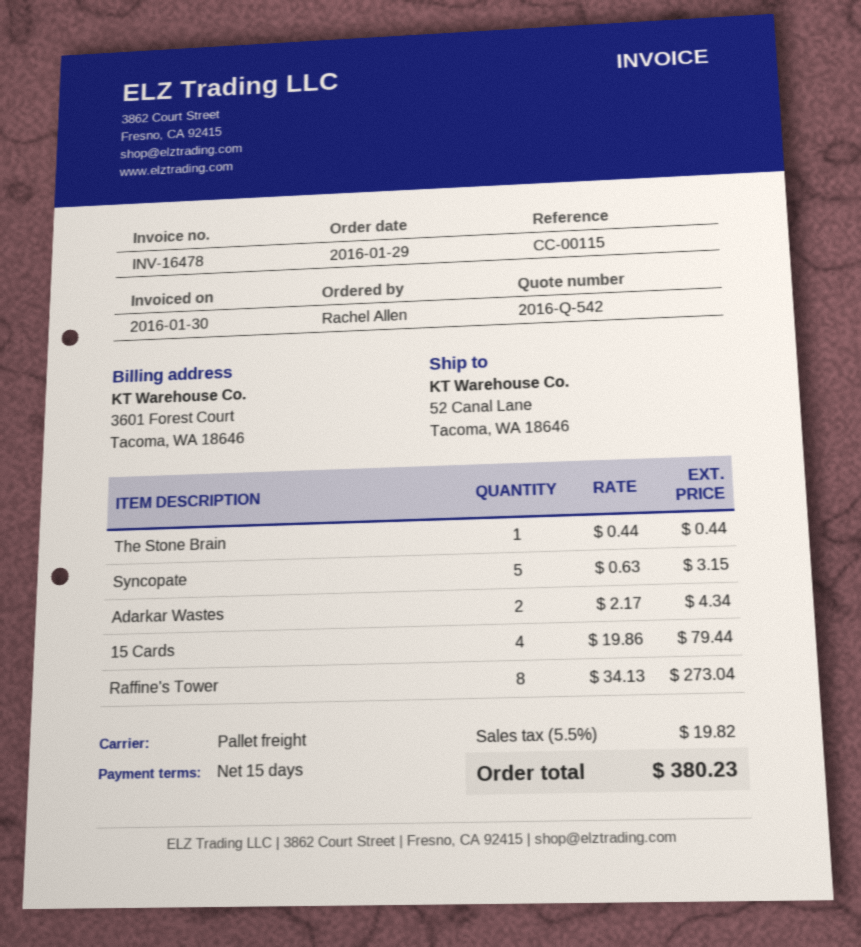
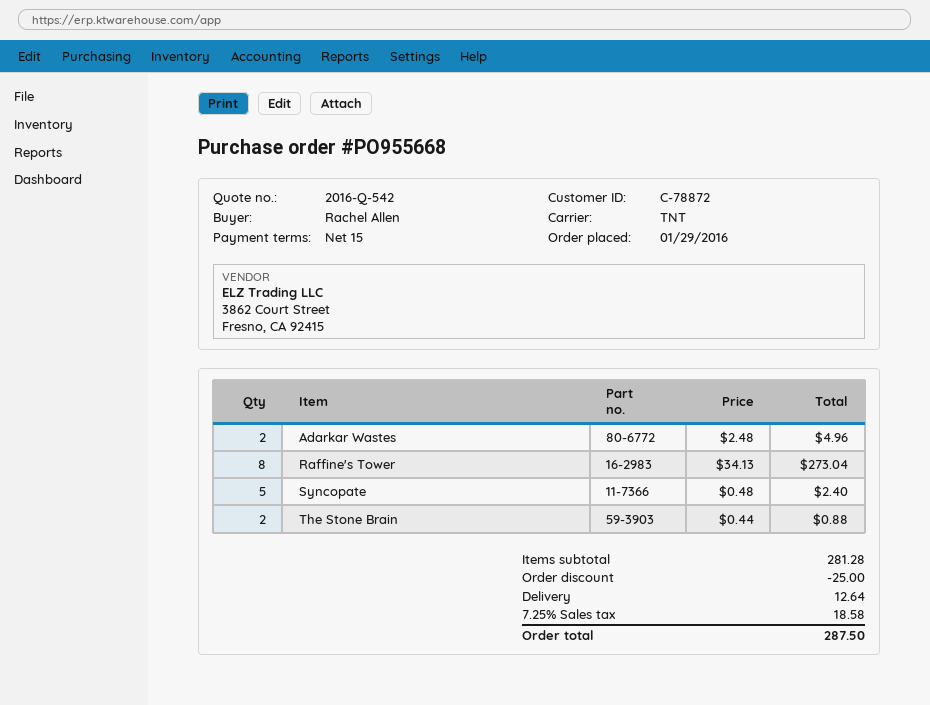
shipping method: pallet freight -> TNT
The Stone Brain: 1 x 0.44 = 0.44 -> 2 x 0.44 = 0.88
Syncopate: 5 x 0.63 = 3.15 -> 5 x 0.48 = 2.40
Adarkar Wastes: 2 x 2.17 = 4.34 -> 2 x 2.48 = 4.96
15 Cards: 4 x 19.86 = 79.44 -> none
discount: none -> 25.00
shipping: none -> 12.64
tax: 5.5% = 19.82 -> 7.25% = 18.58
total: 380.23 -> 287.50

